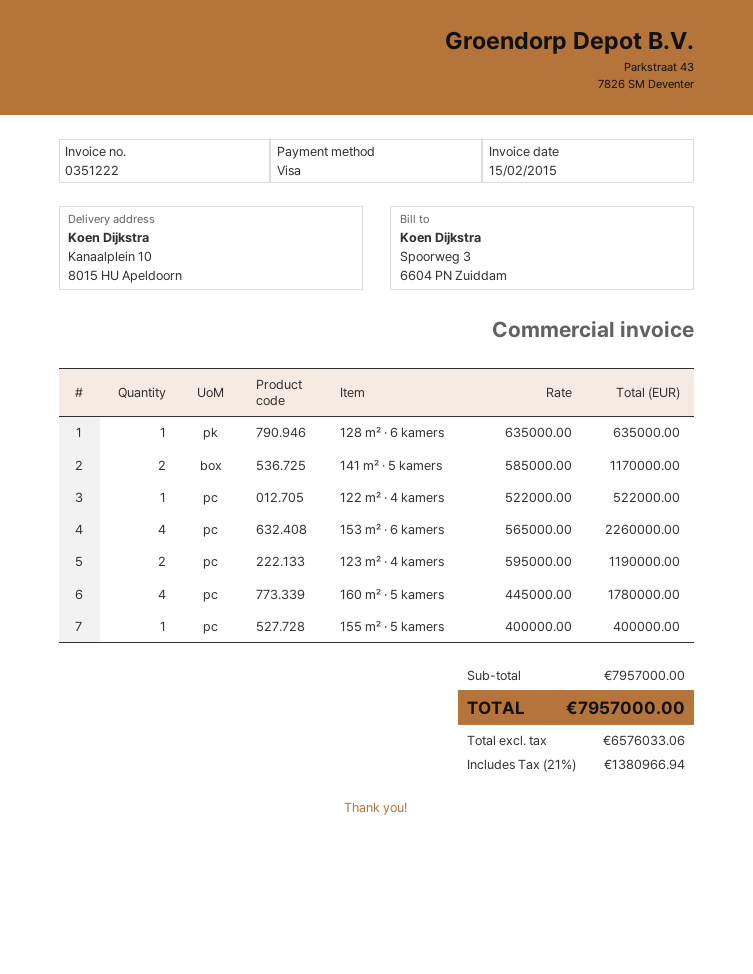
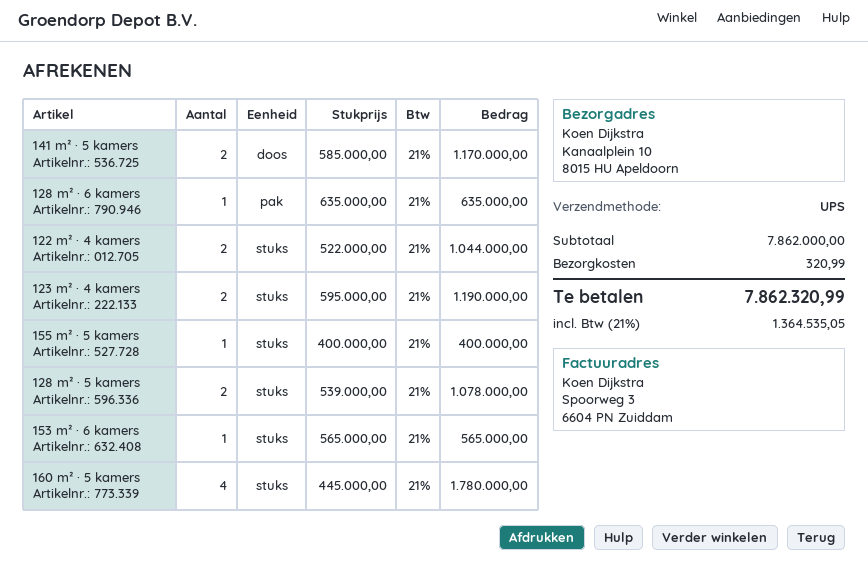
122 m² · 4 kamers: 1 x 522000.00 = 522000.00 -> 2 x 522000.00 = 1044000.00
153 m² · 6 kamers: 4 x 565000.00 = 2260000.00 -> 1 x 565000.00 = 565000.00
128 m² · 5 kamers: none -> 2 x 539000.00 = 1078000.00
subtotal: 7957000.00 -> 7862000.00
shipping: none -> 320.99
tax: 21% = 1380966.94 -> 21% = 1364535.05
total: 7957000.00 -> 7862320.99

